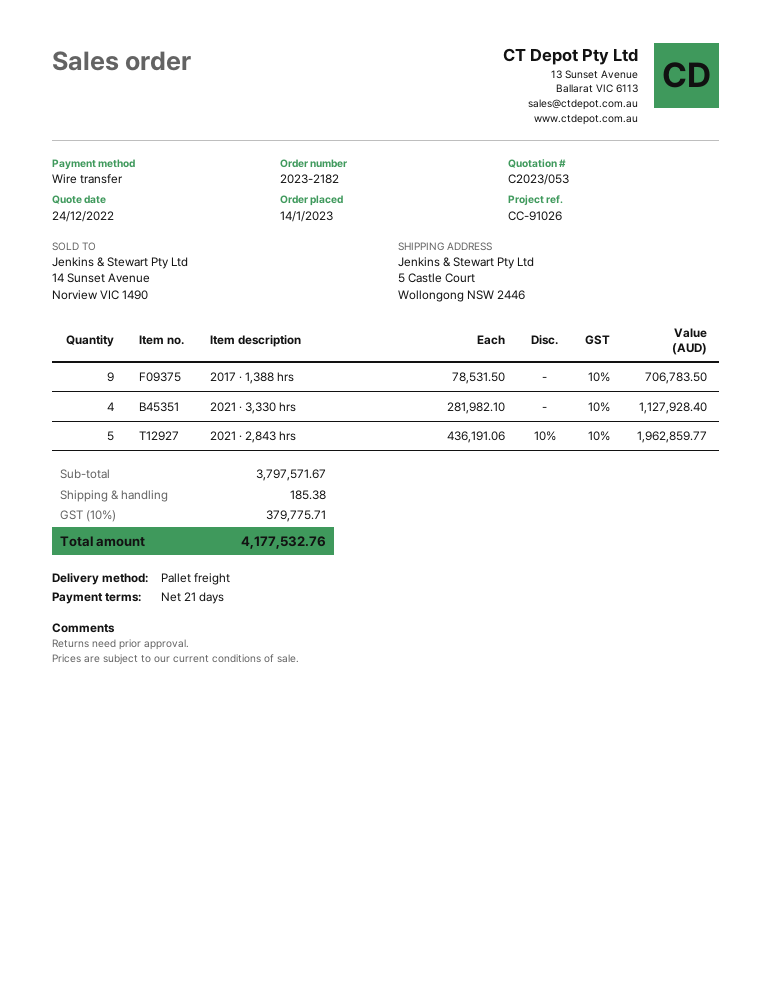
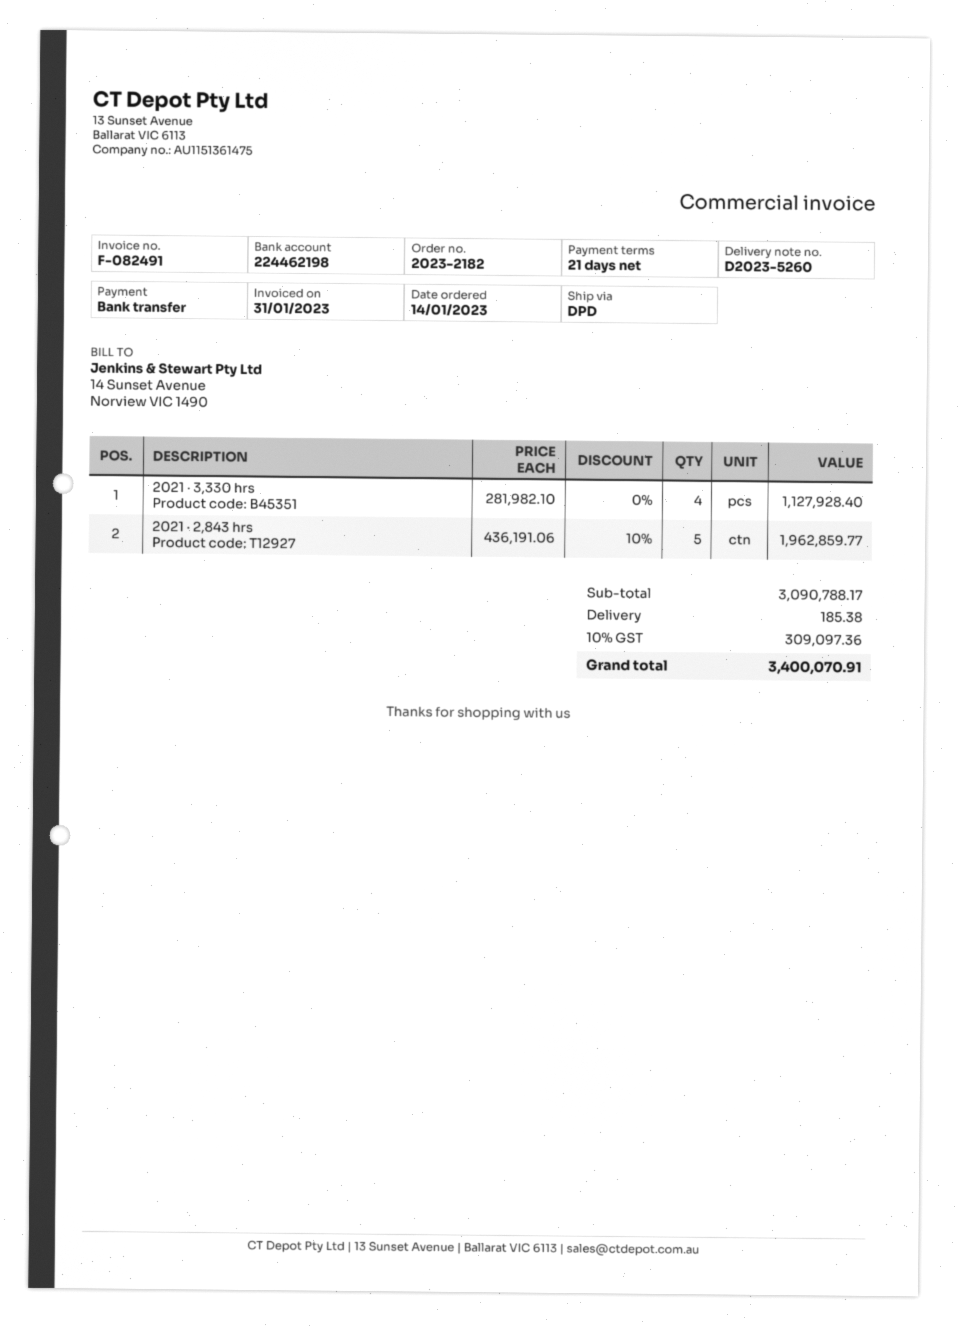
shipping method: pallet freight -> DPD
2017 · 1,388 hrs: 9 x 78531.50 = 706783.50 -> none
subtotal: 3797571.67 -> 3090788.17
tax: 10% = 379775.71 -> 10% = 309097.36
total: 4177532.76 -> 3400070.91

